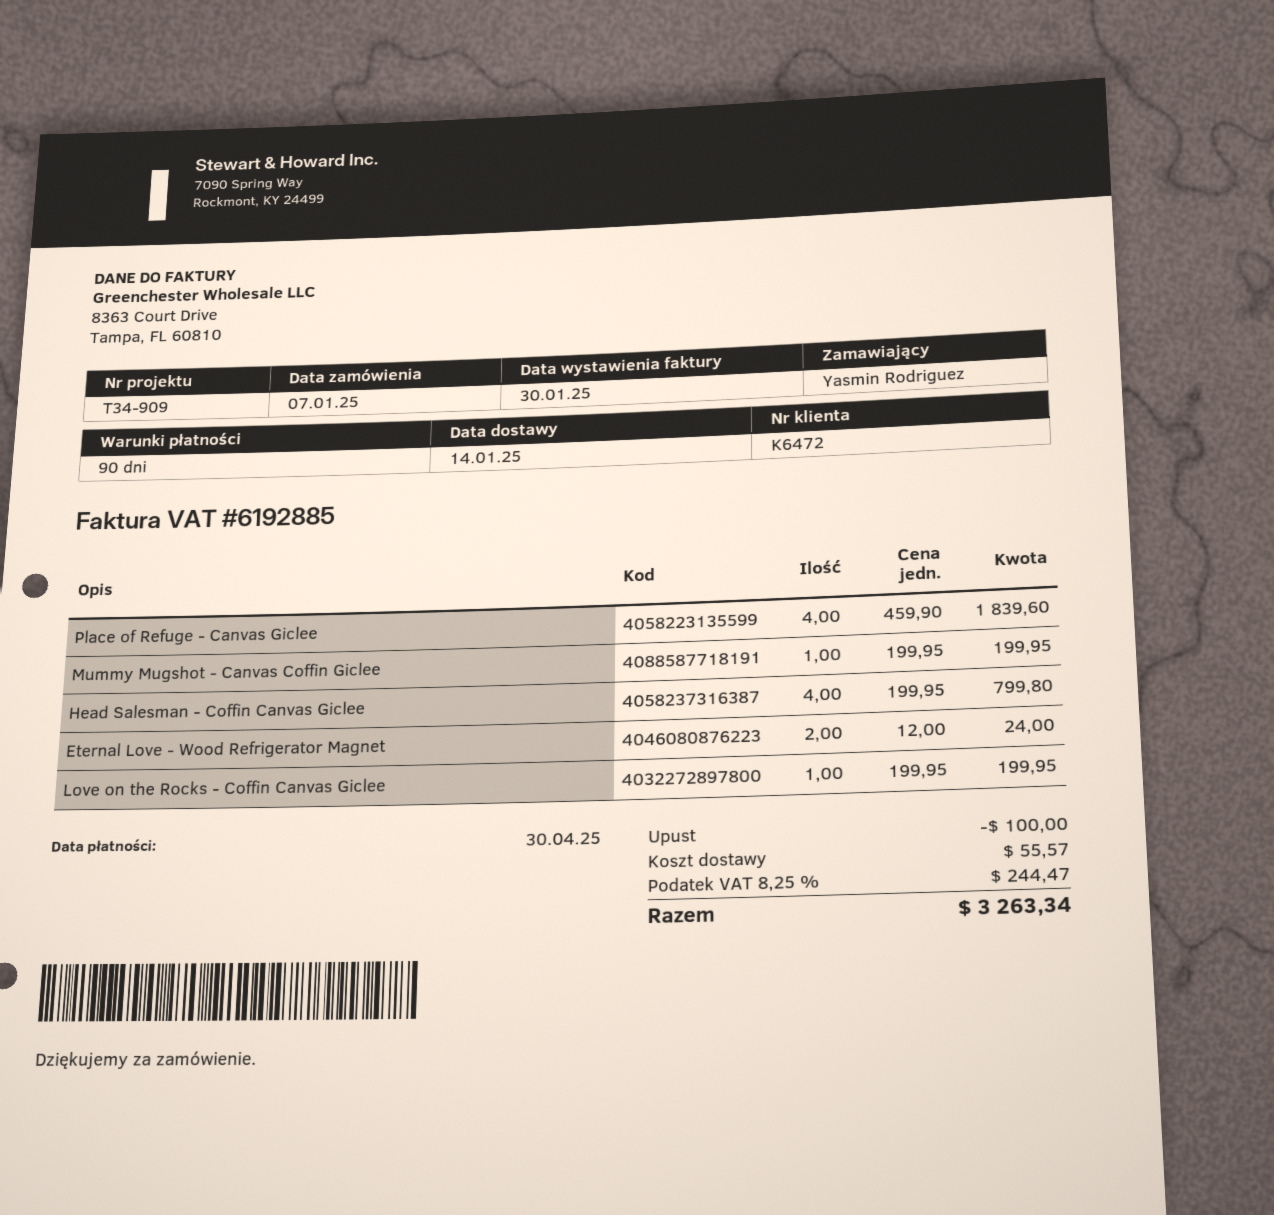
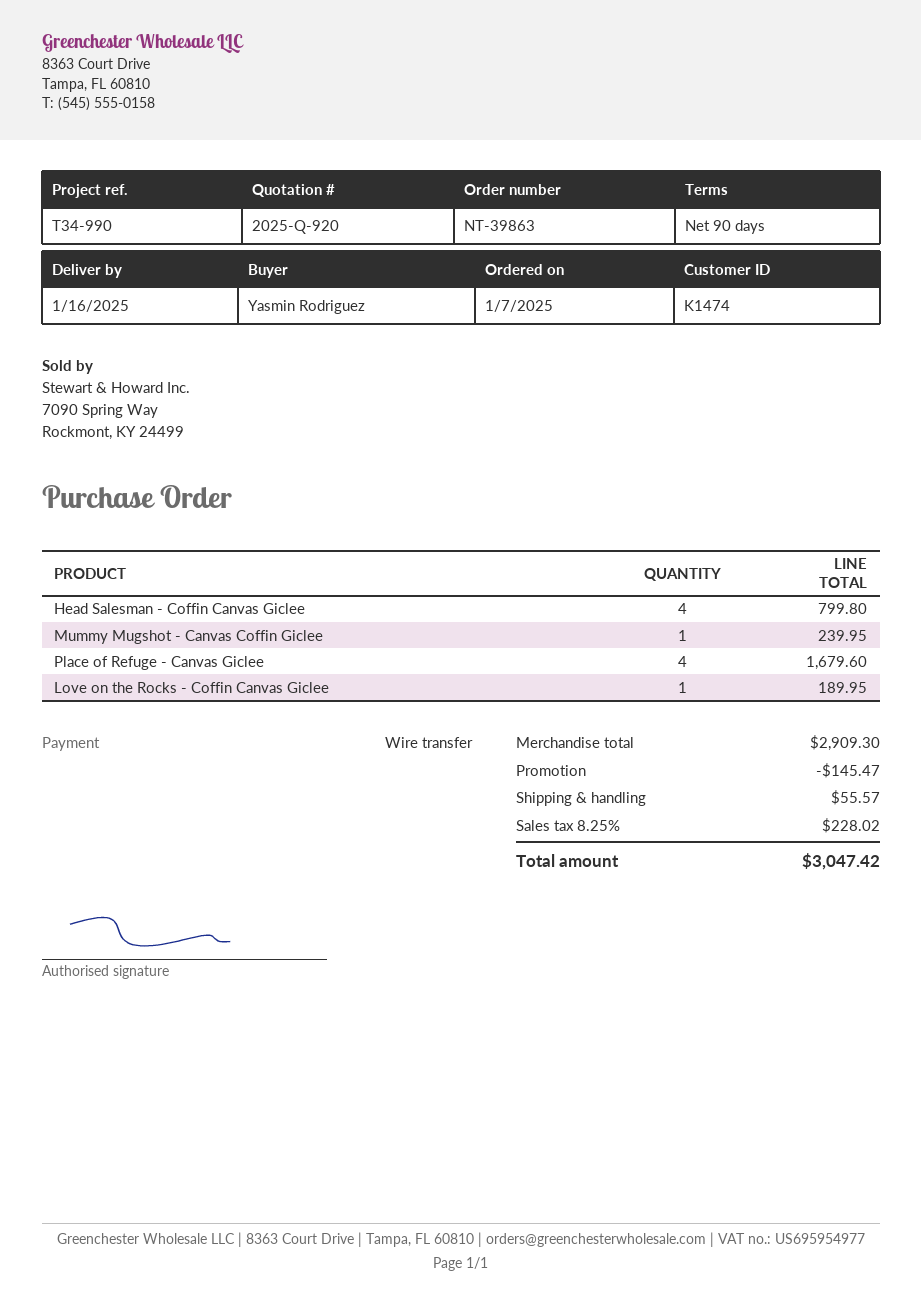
delivery date: 2025-01-14 -> 2025-01-16
customer number: K6472 -> K1474
reference: T34-909 -> T34-990
Place of Refuge - Canvas Giclee: 4 for 1839.60 -> 4 for 1679.60
Mummy Mugshot - Canvas Coffin Giclee: 1 for 199.95 -> 1 for 239.95
Eternal Love - Wood Refrigerator Magnet: 2 for 24.00 -> none
Love on the Rocks - Coffin Canvas Giclee: 1 for 199.95 -> 1 for 189.95
discount: 100.00 -> 145.47
tax: 8.25% = 244.47 -> 8.25% = 228.02
total: 3263.34 -> 3047.42

